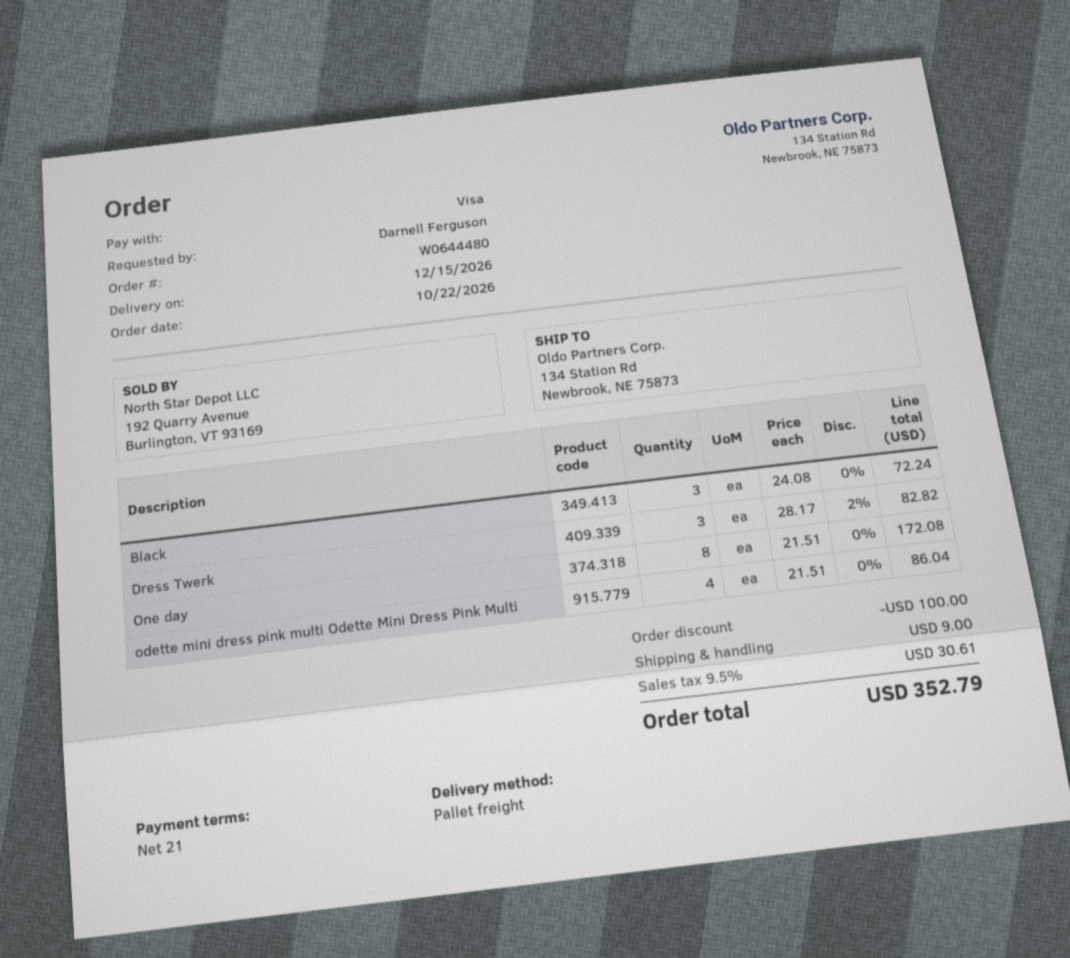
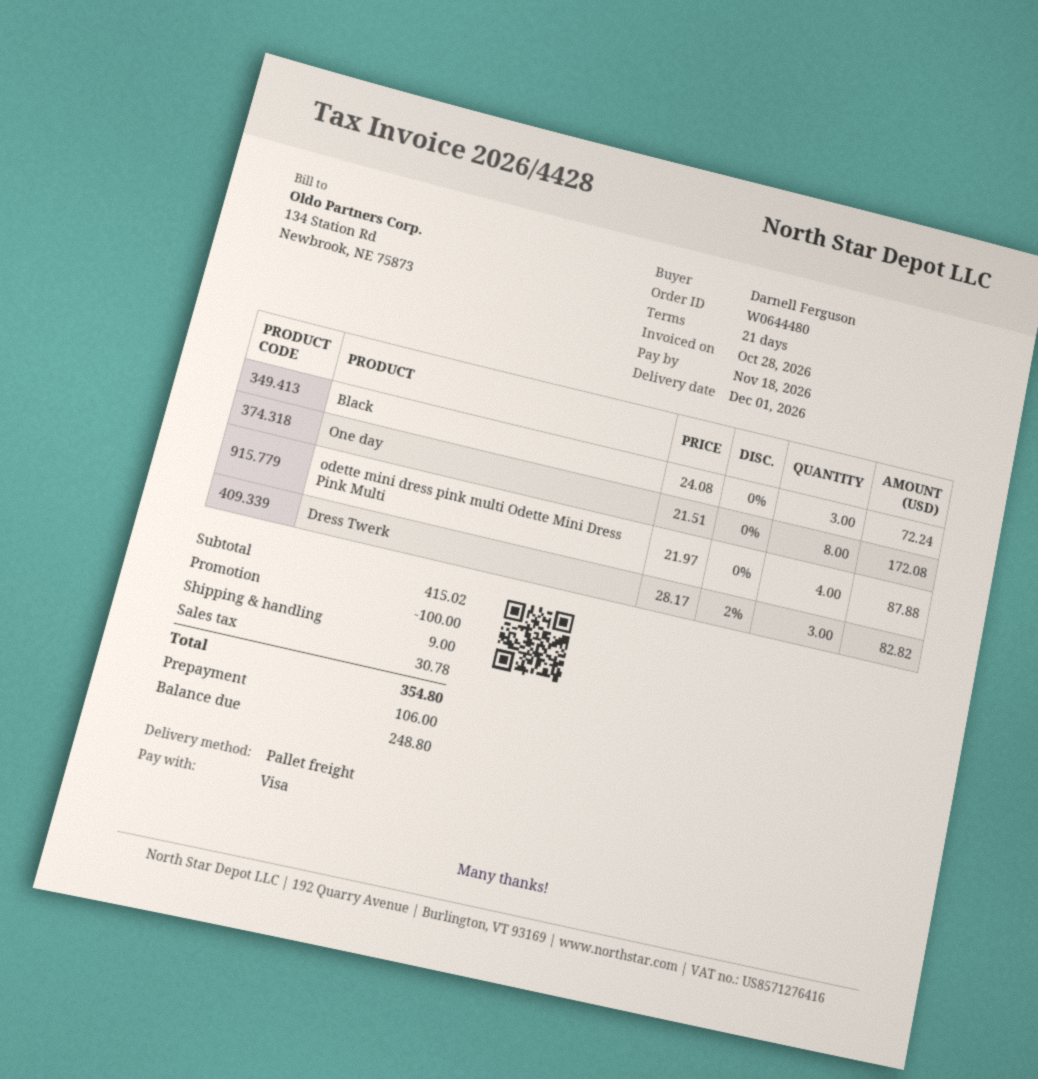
delivery date: 2026-12-15 -> 2026-12-01
odette mini dress pink multi Odette Mini Dress Pink Multi: 4 x 21.51 = 86.04 -> 4 x 21.97 = 87.88
tax: 30.61 -> 30.78
total: 352.79 -> 354.80

